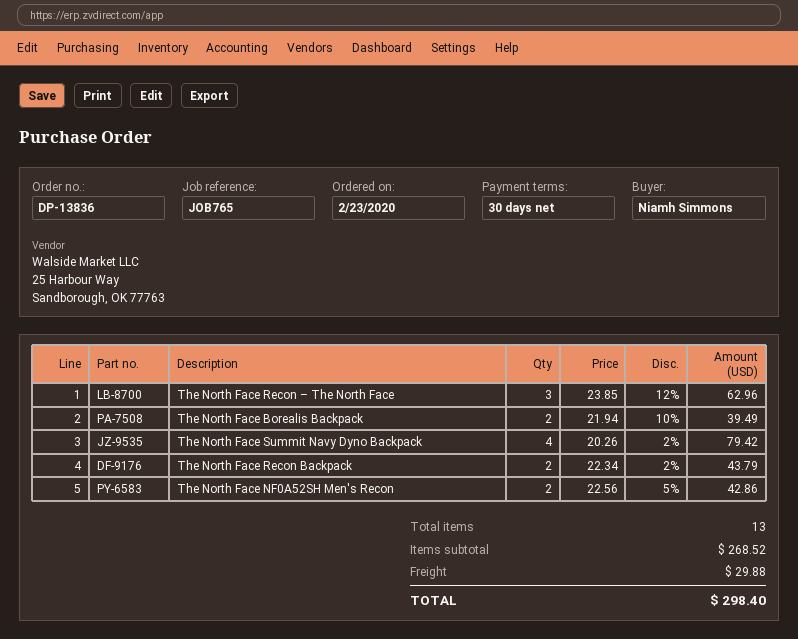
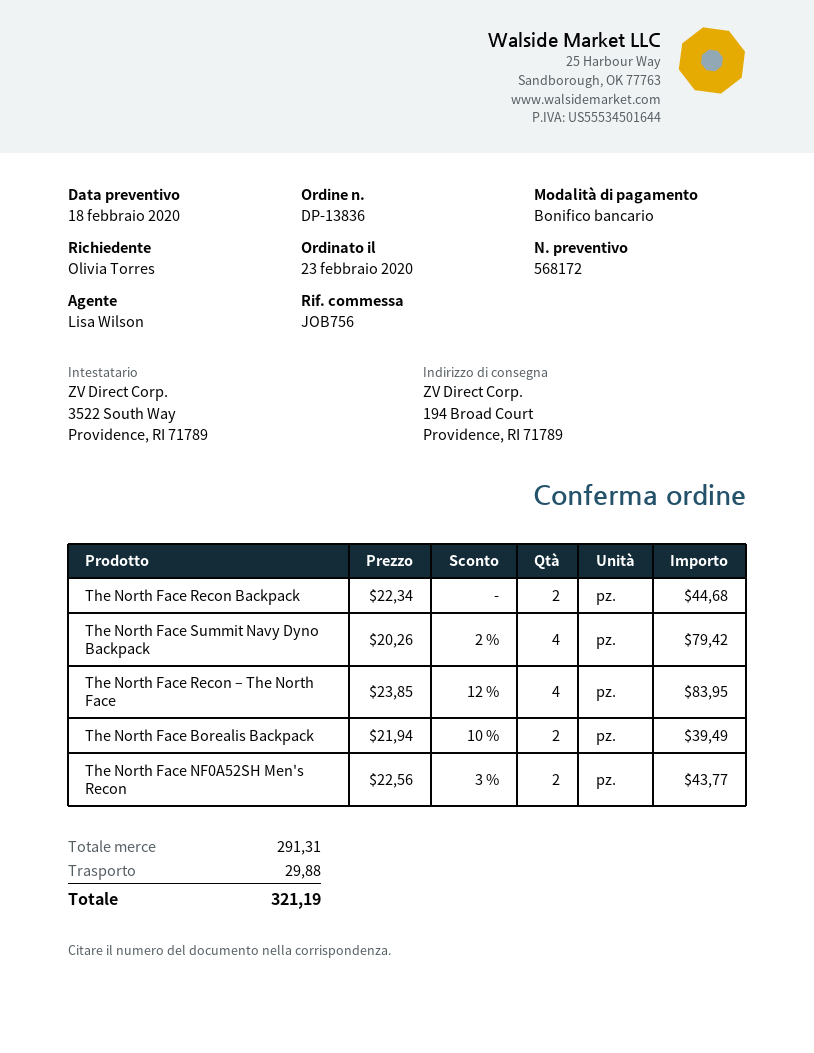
reference: JOB765 -> JOB756
ordered by: Niamh Simmons -> Olivia Torres
The North Face Recon – The North Face: 3 x 23.85 - 12% = 62.96 -> 4 x 23.85 - 12% = 83.95
The North Face Recon Backpack: 2 x 22.34 - 2% = 43.79 -> 2 x 22.34 = 44.68
The North Face NF0A52SH Men's Recon: 2 x 22.56 - 5% = 42.86 -> 2 x 22.56 - 3% = 43.77
subtotal: 268.52 -> 291.31
total: 298.40 -> 321.19

